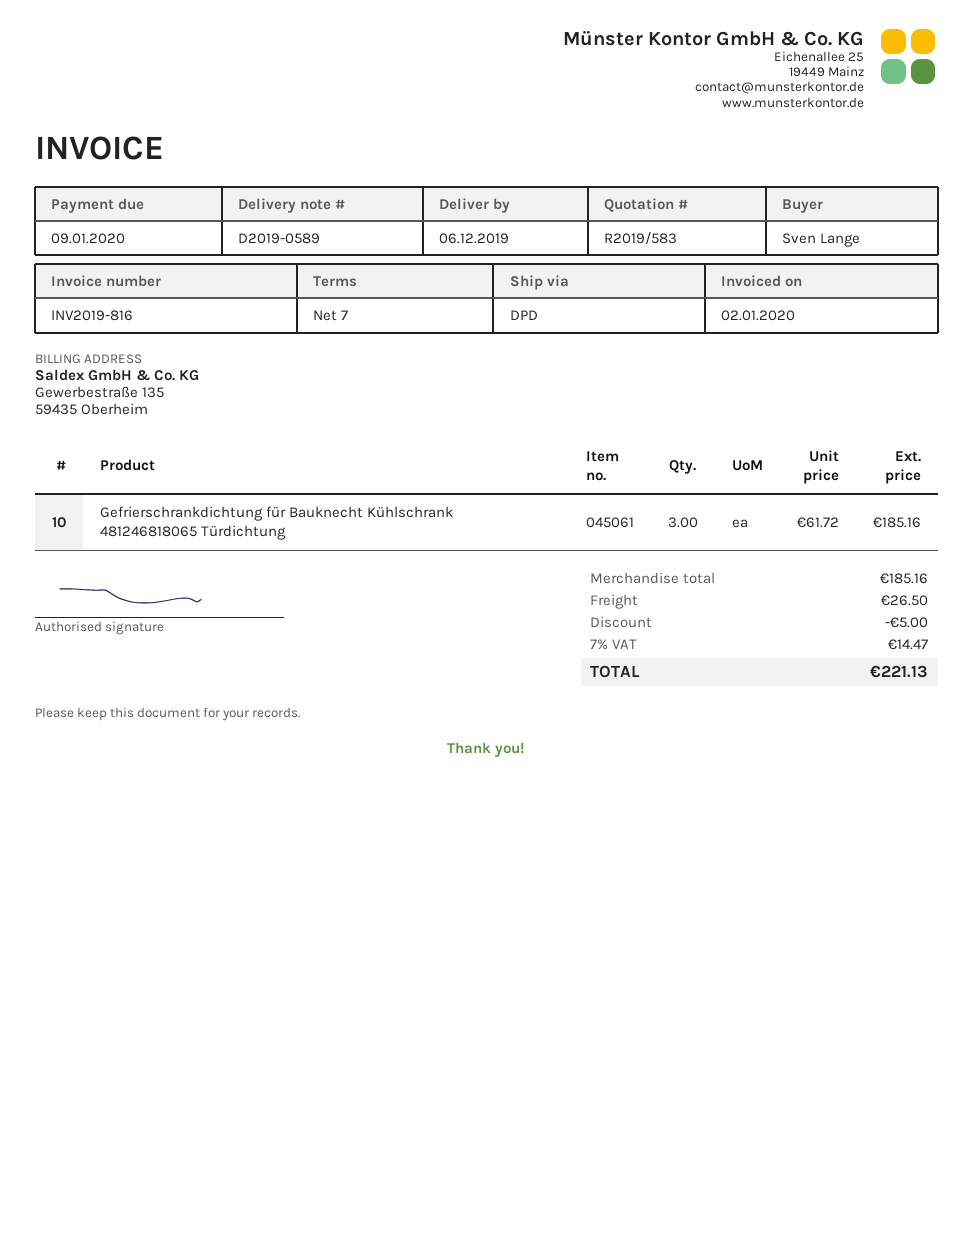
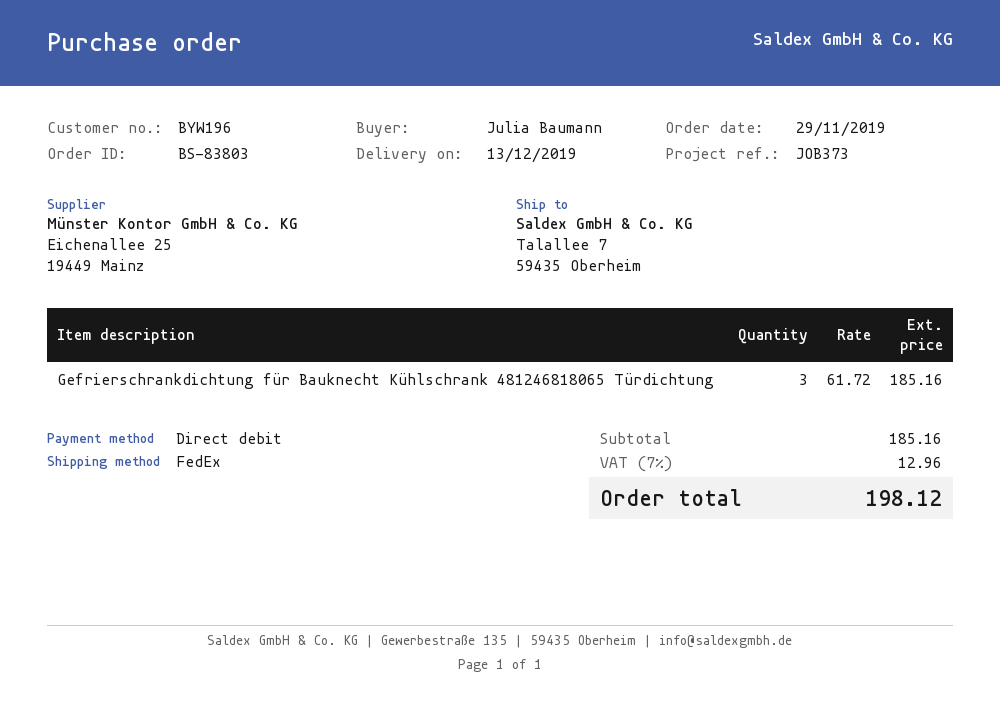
delivery date: 2019-12-06 -> 2019-12-13
ordered by: Sven Lange -> Julia Baumann
shipping method: DPD -> FedEx
discount: 5.00 -> none
shipping: 26.50 -> none
tax: 7% = 14.47 -> 7% = 12.96
total: 221.13 -> 198.12

